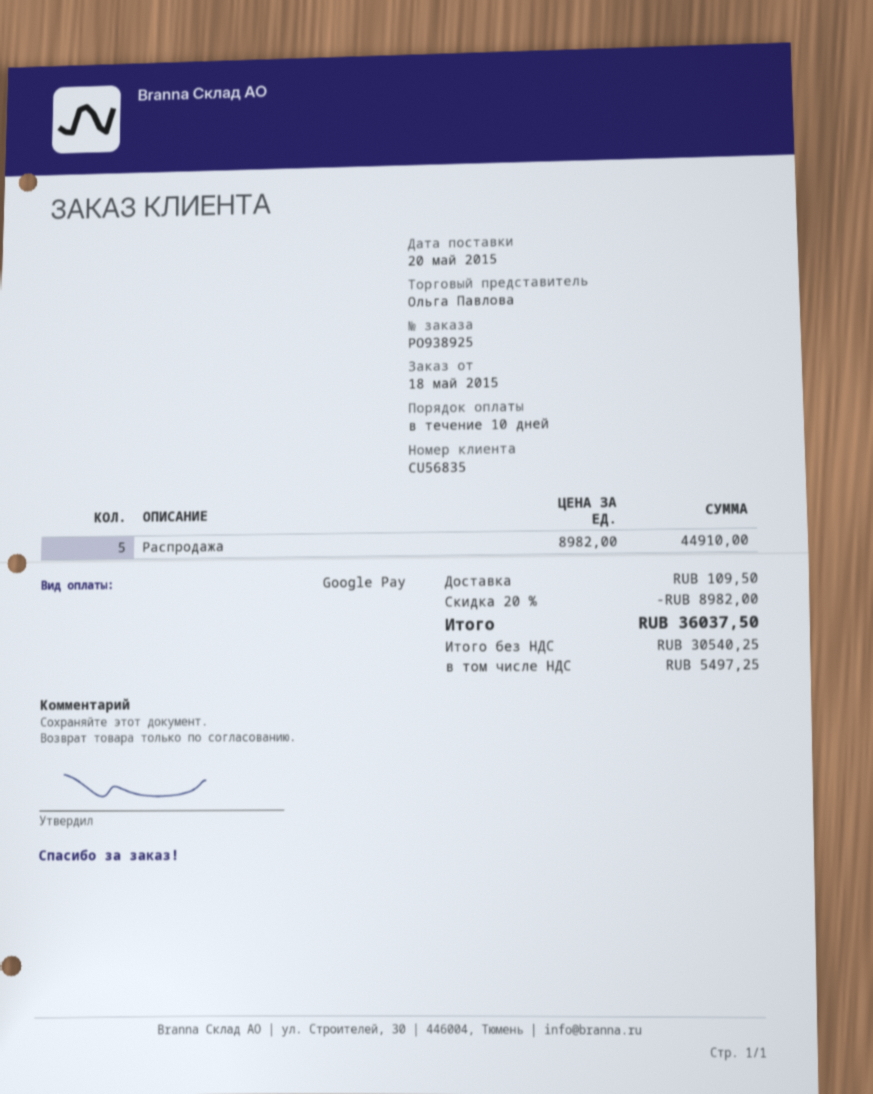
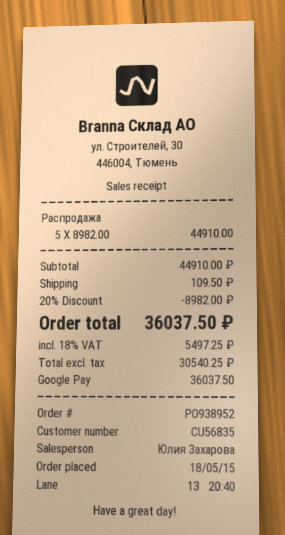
order number: PO938925 -> PO938952
sales rep: Ольга Павлова -> Юлия Захарова

